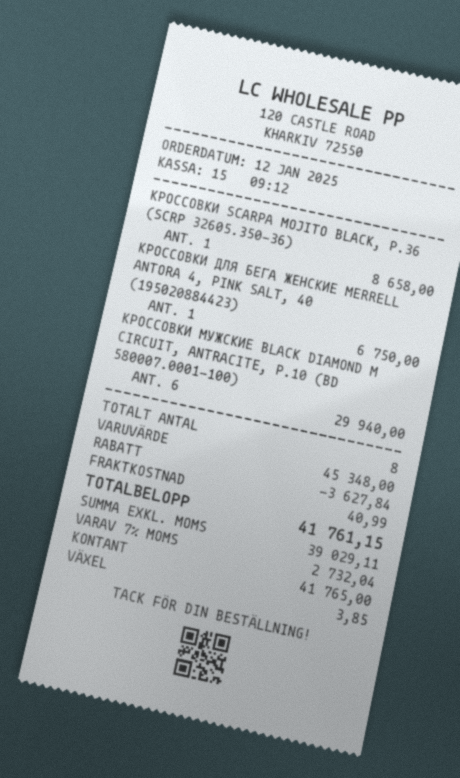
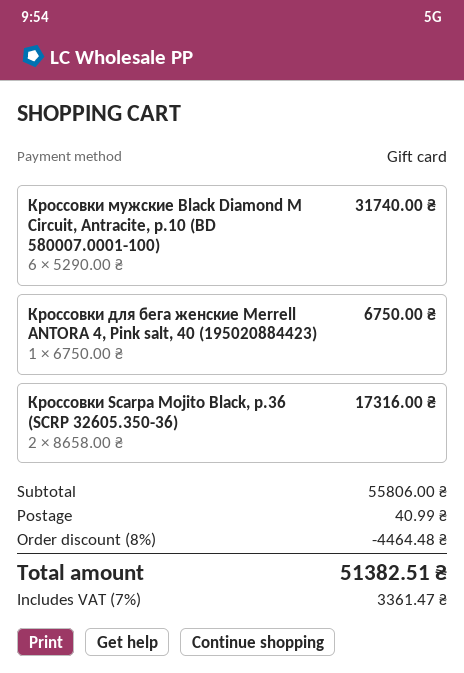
payment method: cash -> gift card
КРОССОВКИ SCARPA MOJITO BLACK, Р.36 (SCRP 32605.350-36): 1 for 8658.00 -> 2 for 17316.00
КРОССОВКИ МУЖСКИЕ BLACK DIAMOND M CIRCUIT, ANTRACITE, Р.10 (BD 580007.0001-100): 6 for 29940.00 -> 6 for 31740.00
subtotal: 45348.00 -> 55806.00
discount: 3627.84 -> 4464.48
tax: 7% = 2732.04 -> 7% = 3361.47
total: 41761.15 -> 51382.51

